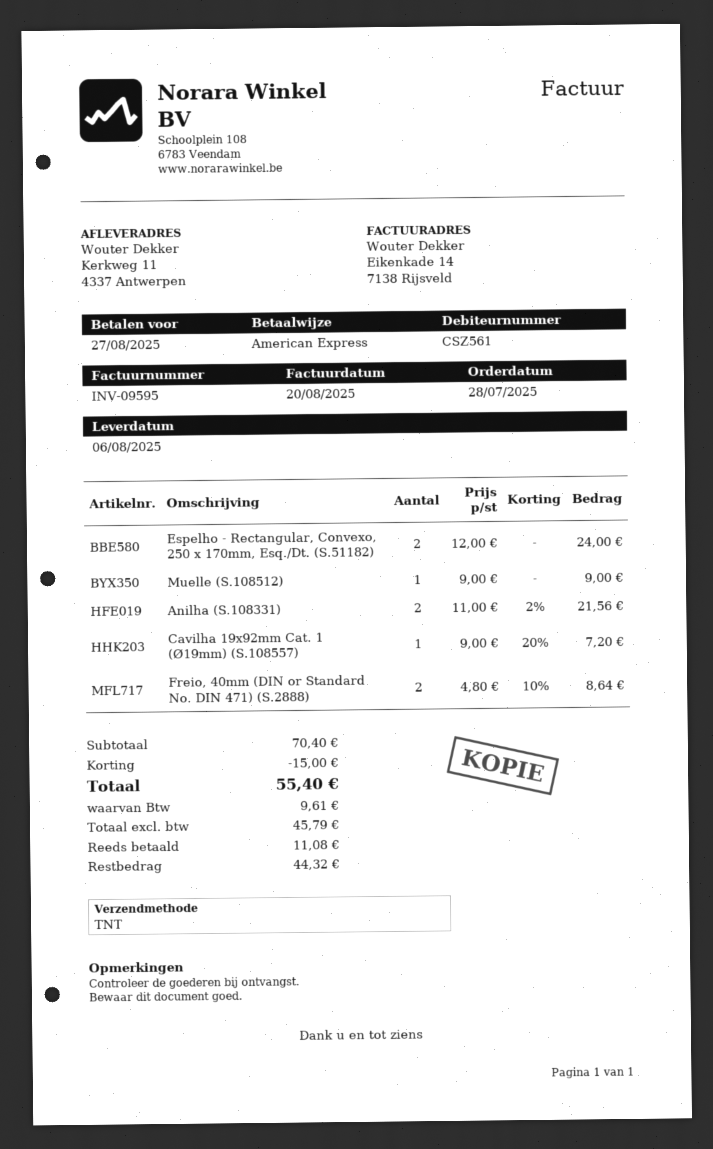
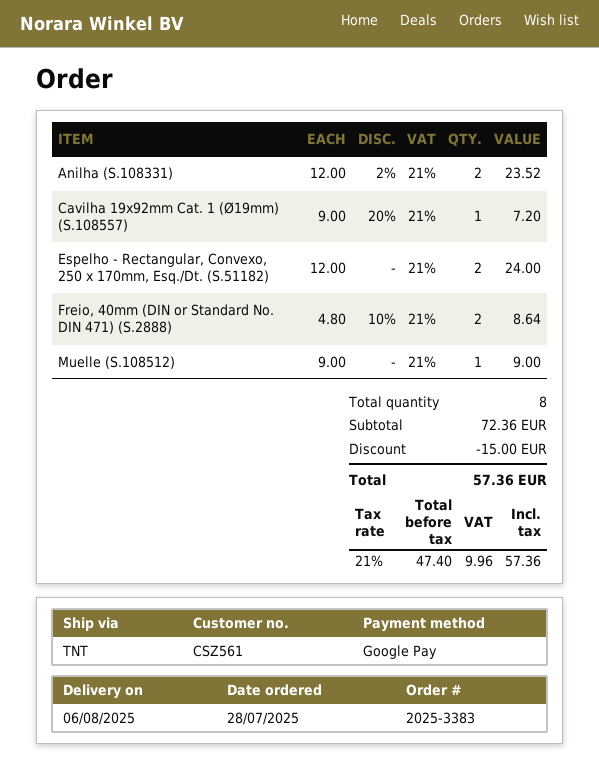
payment method: American Express -> Google Pay
Anilha (S.108331): 2 x 11.00 - 2% = 21.56 -> 2 x 12.00 - 2% = 23.52
subtotal: 70.40 -> 72.36
net: 45.79 -> 47.40
tax: 9.61 -> 9.96
total: 55.40 -> 57.36

